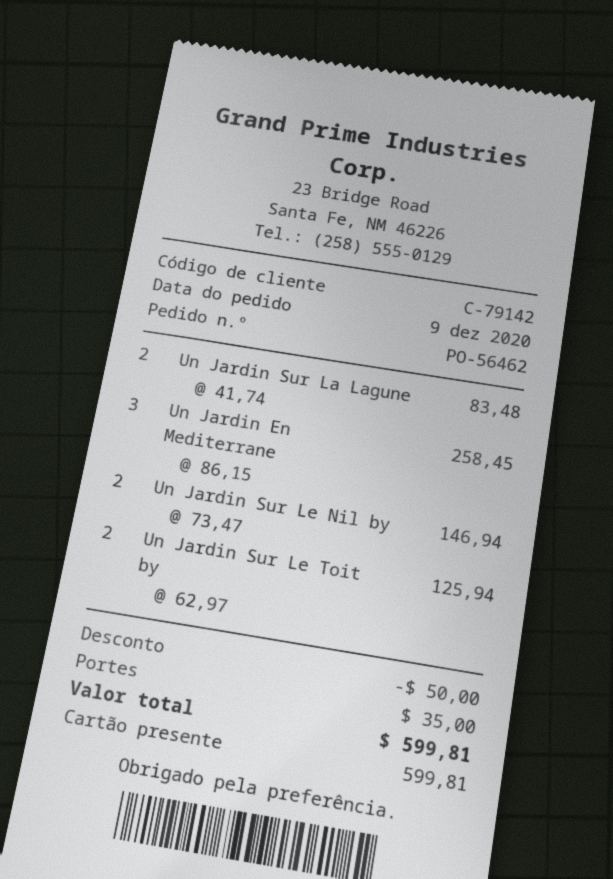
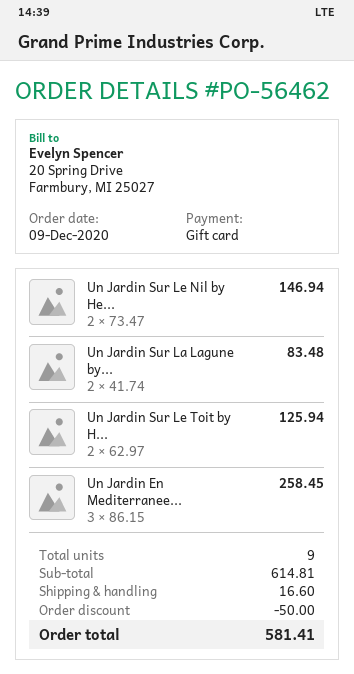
shipping: 35.00 -> 16.60
total: 599.81 -> 581.41

